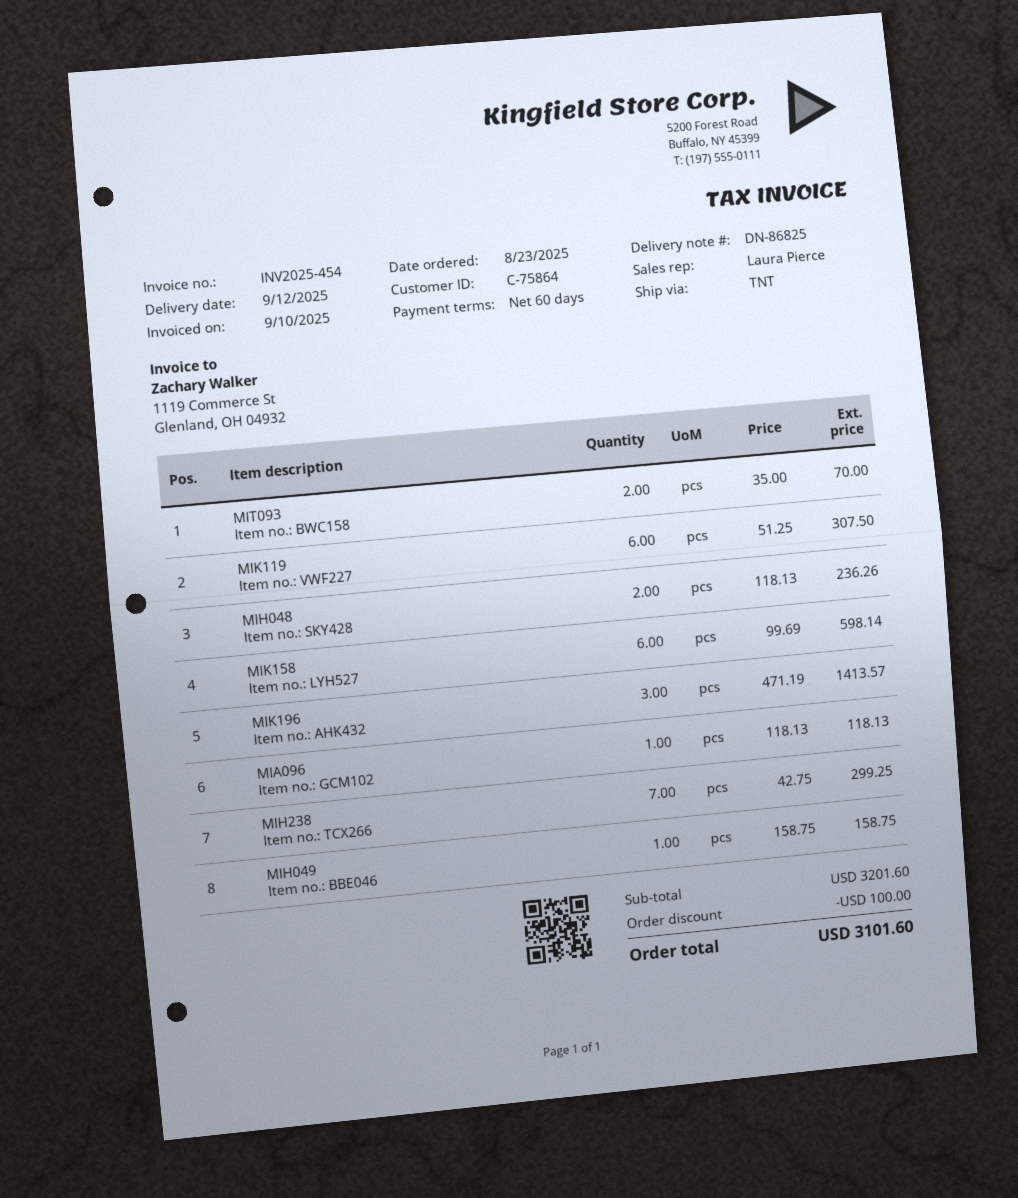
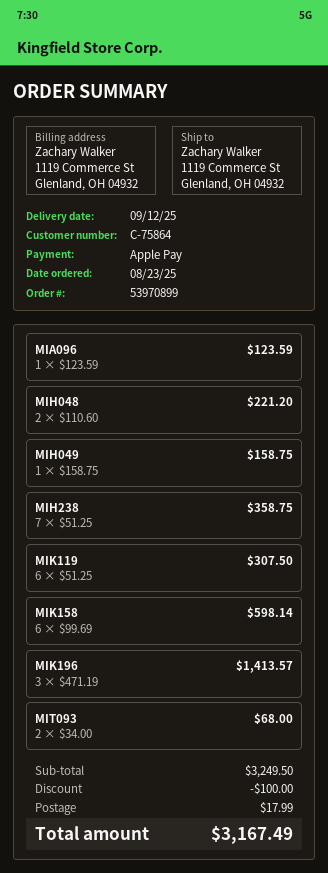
MIT093: 2 x 35.00 = 70.00 -> 2 x 34.00 = 68.00
MIH048: 2 x 118.13 = 236.26 -> 2 x 110.60 = 221.20
MIA096: 1 x 118.13 = 118.13 -> 1 x 123.59 = 123.59
MIH238: 7 x 42.75 = 299.25 -> 7 x 51.25 = 358.75
subtotal: 3201.60 -> 3249.50
shipping: none -> 17.99
total: 3101.60 -> 3167.49

